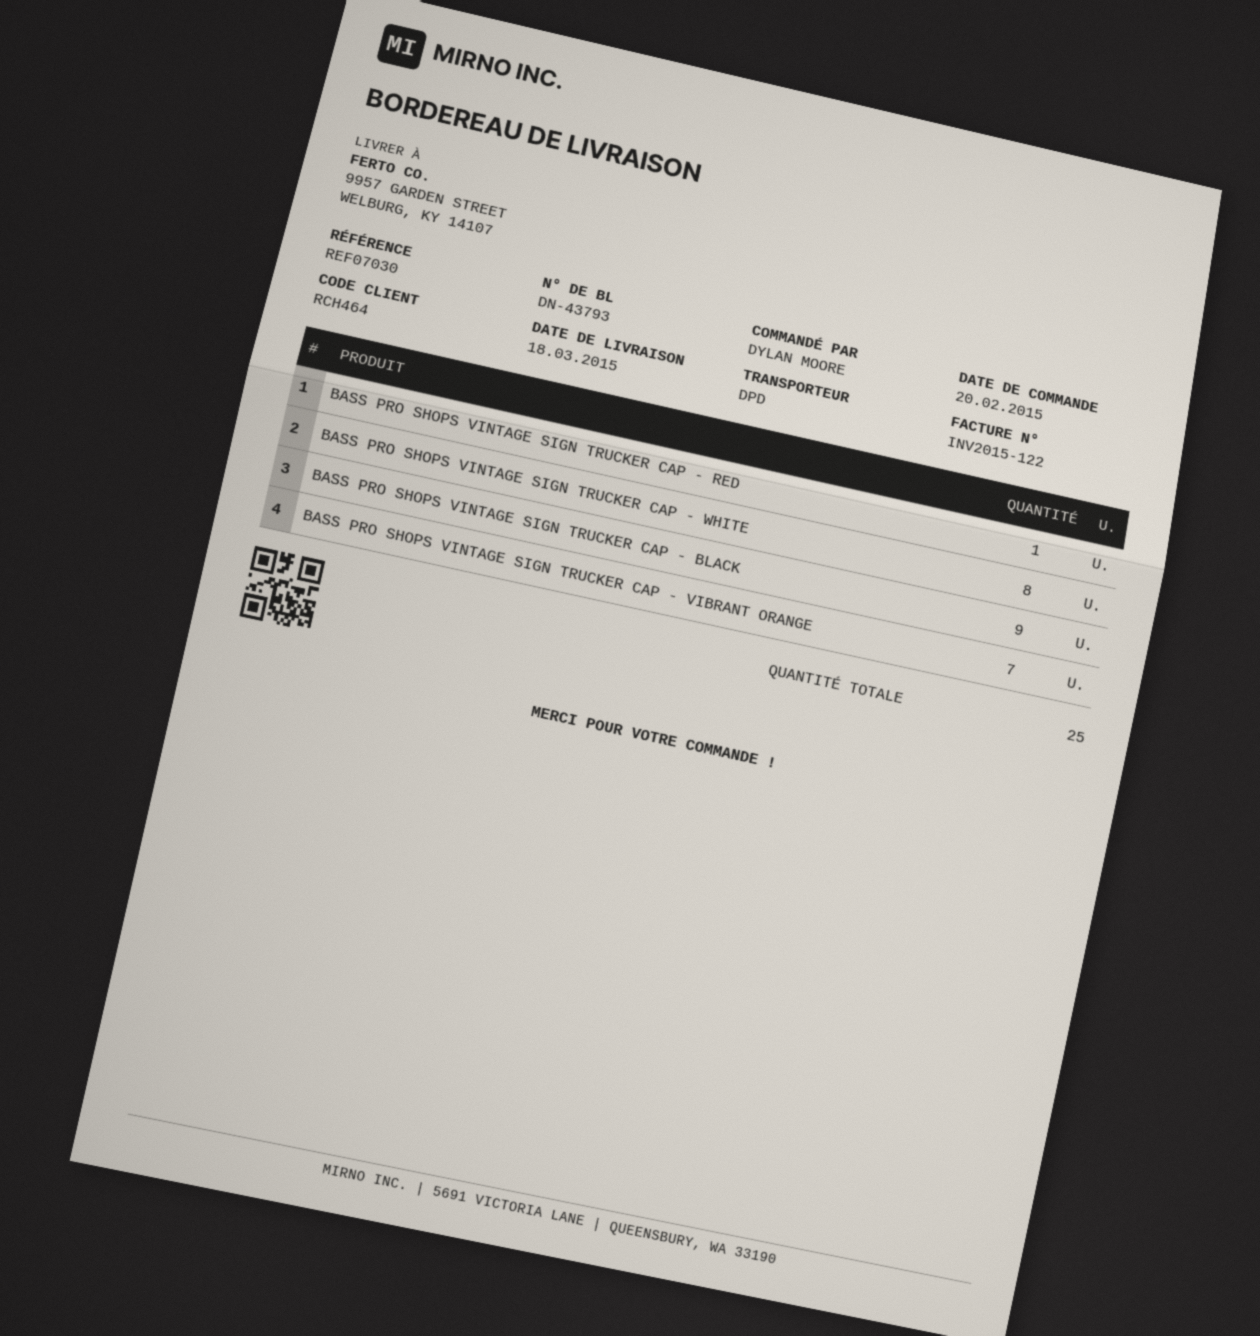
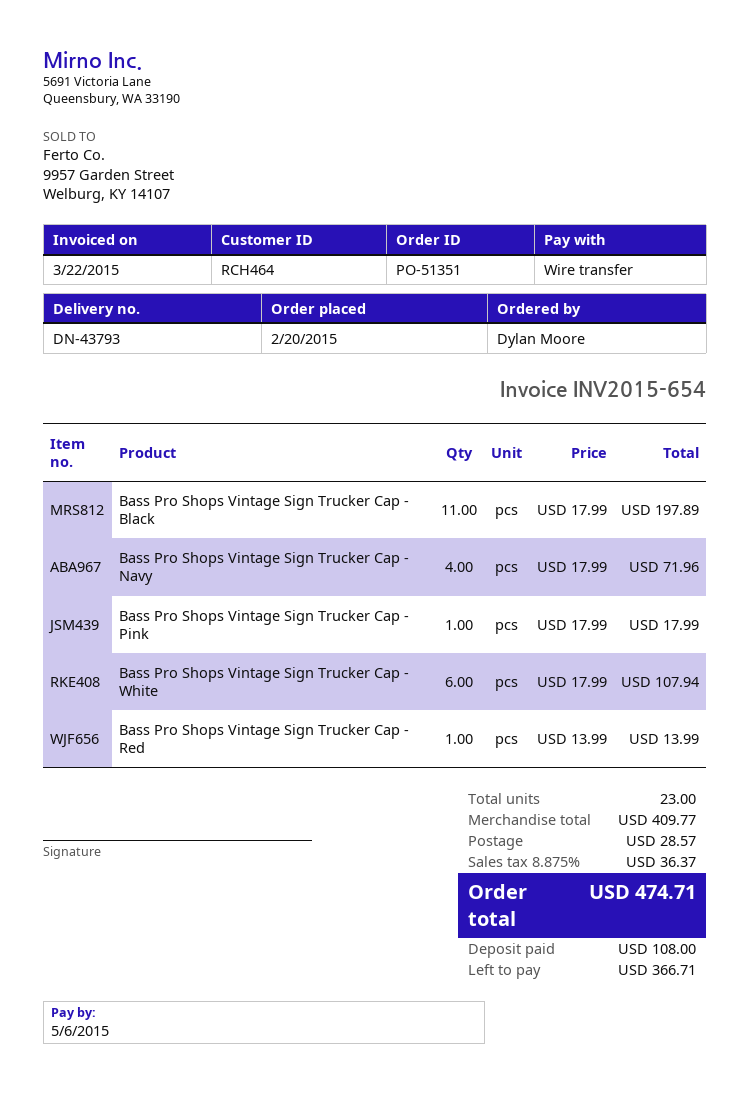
invoice number: INV2015-122 -> INV2015-654
BASS PRO SHOPS VINTAGE SIGN TRUCKER CAP - WHITE: 8 -> 6
BASS PRO SHOPS VINTAGE SIGN TRUCKER CAP - BLACK: 9 -> 11
BASS PRO SHOPS VINTAGE SIGN TRUCKER CAP - VIBRANT ORANGE: 7 -> none
Bass Pro Shops Vintage Sign Trucker Cap - Navy: none -> 4
Bass Pro Shops Vintage Sign Trucker Cap - Pink: none -> 1
total quantity: 25 -> 23

